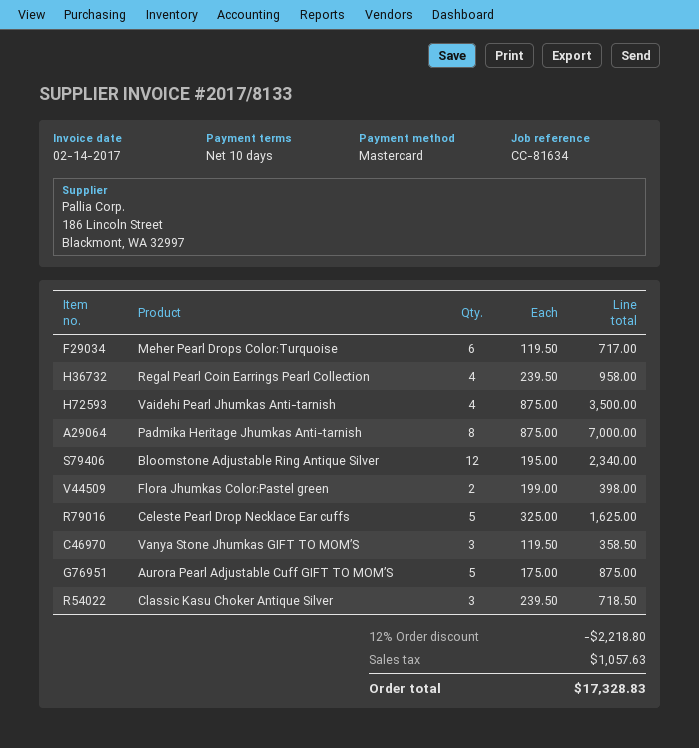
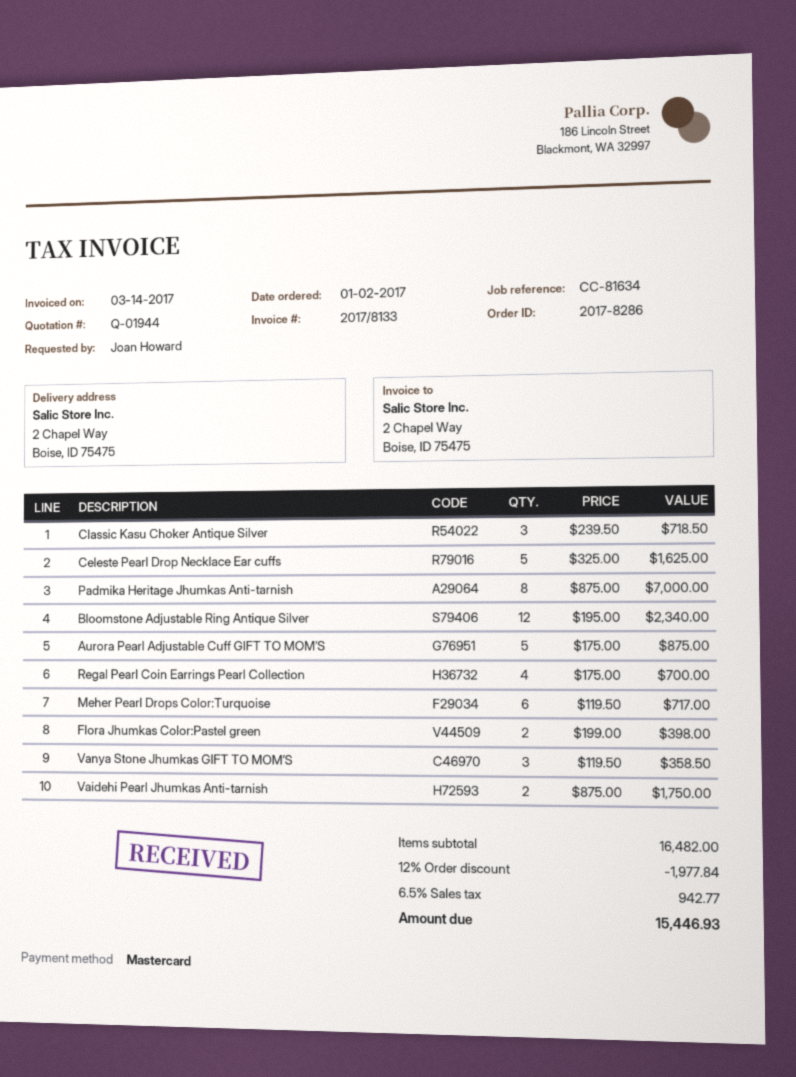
invoice date: 2017-02-14 -> 2017-03-14
Regal Pearl Coin Earrings Pearl Collection: 4 x 239.50 = 958.00 -> 4 x 175.00 = 700.00
Vaidehi Pearl Jhumkas Anti-tarnish: 4 x 875.00 = 3500.00 -> 2 x 875.00 = 1750.00
discount: 12% = 2218.80 -> 12% = 1977.84
tax: 1057.63 -> 942.77
total: 17328.83 -> 15446.93

